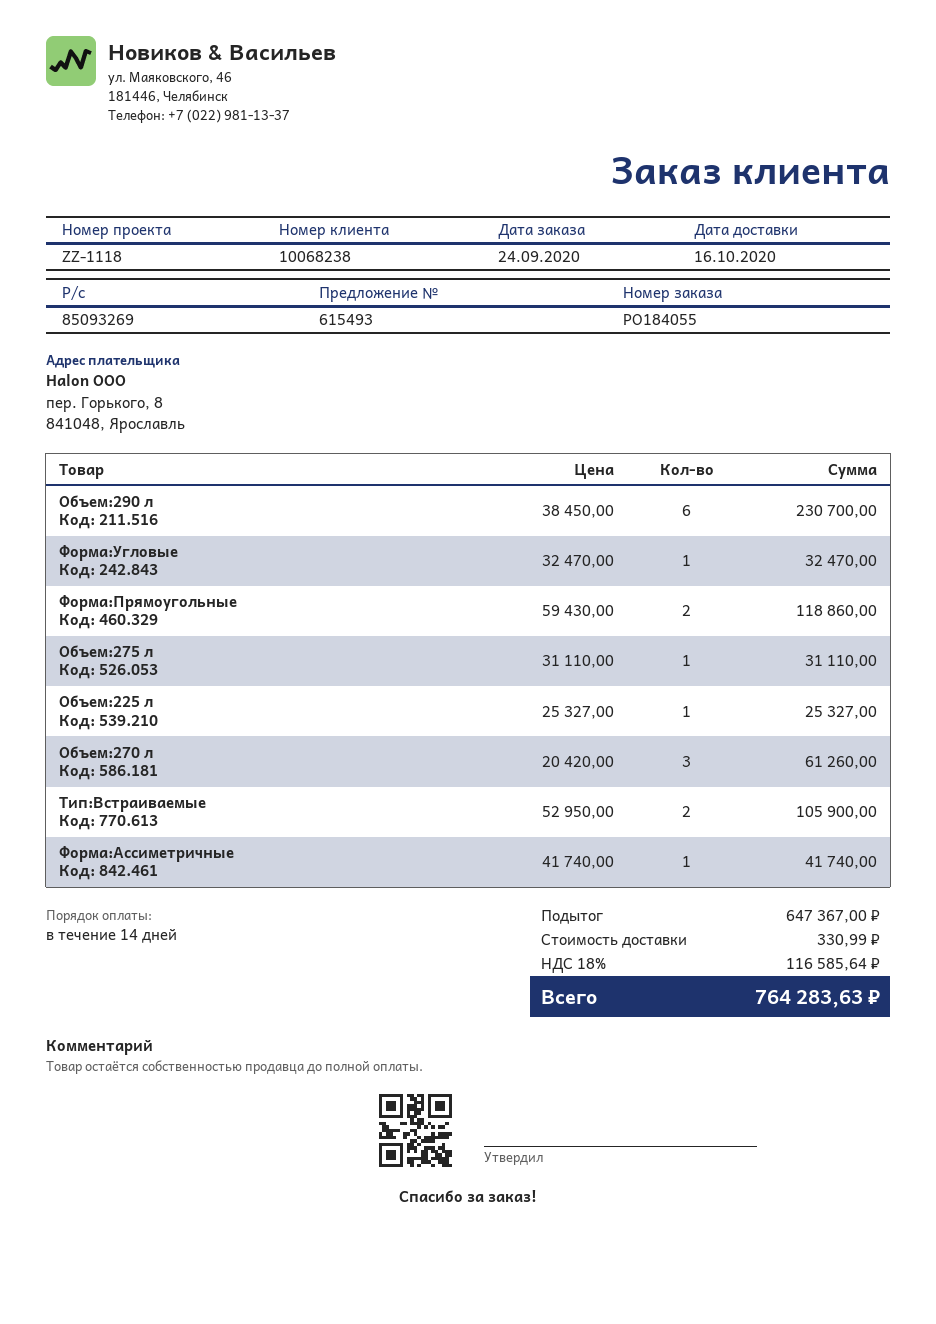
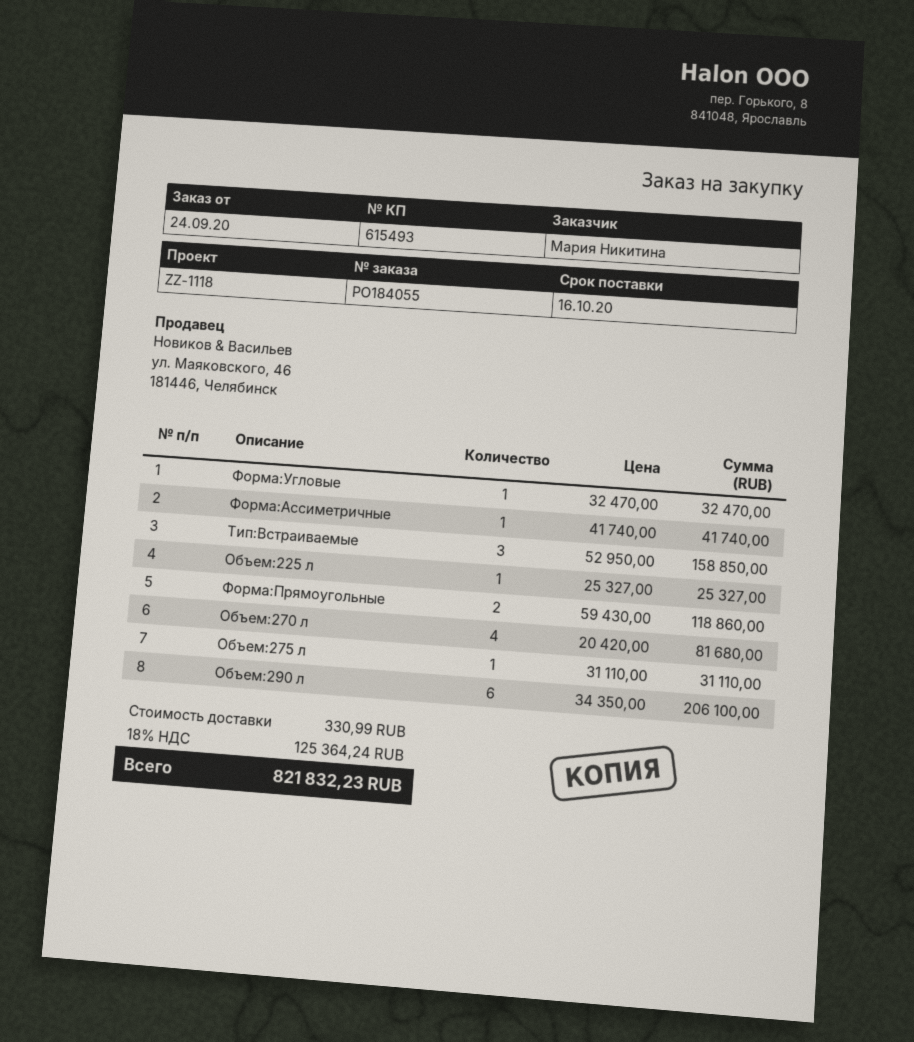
Объем:290 л: 6 x 38450.00 = 230700.00 -> 6 x 34350.00 = 206100.00
Объем:270 л: 3 x 20420.00 = 61260.00 -> 4 x 20420.00 = 81680.00
Тип:Встраиваемые: 2 x 52950.00 = 105900.00 -> 3 x 52950.00 = 158850.00
tax: 18% = 116585.64 -> 18% = 125364.24
total: 764283.63 -> 821832.23

